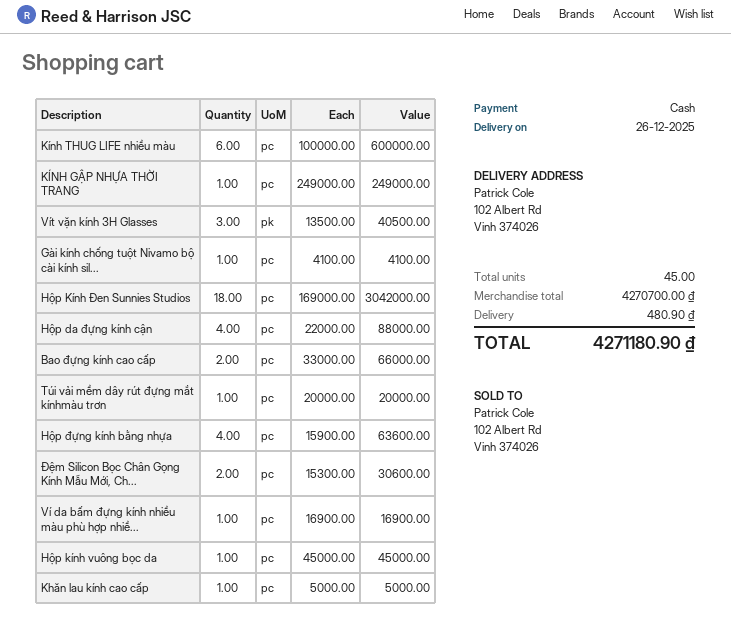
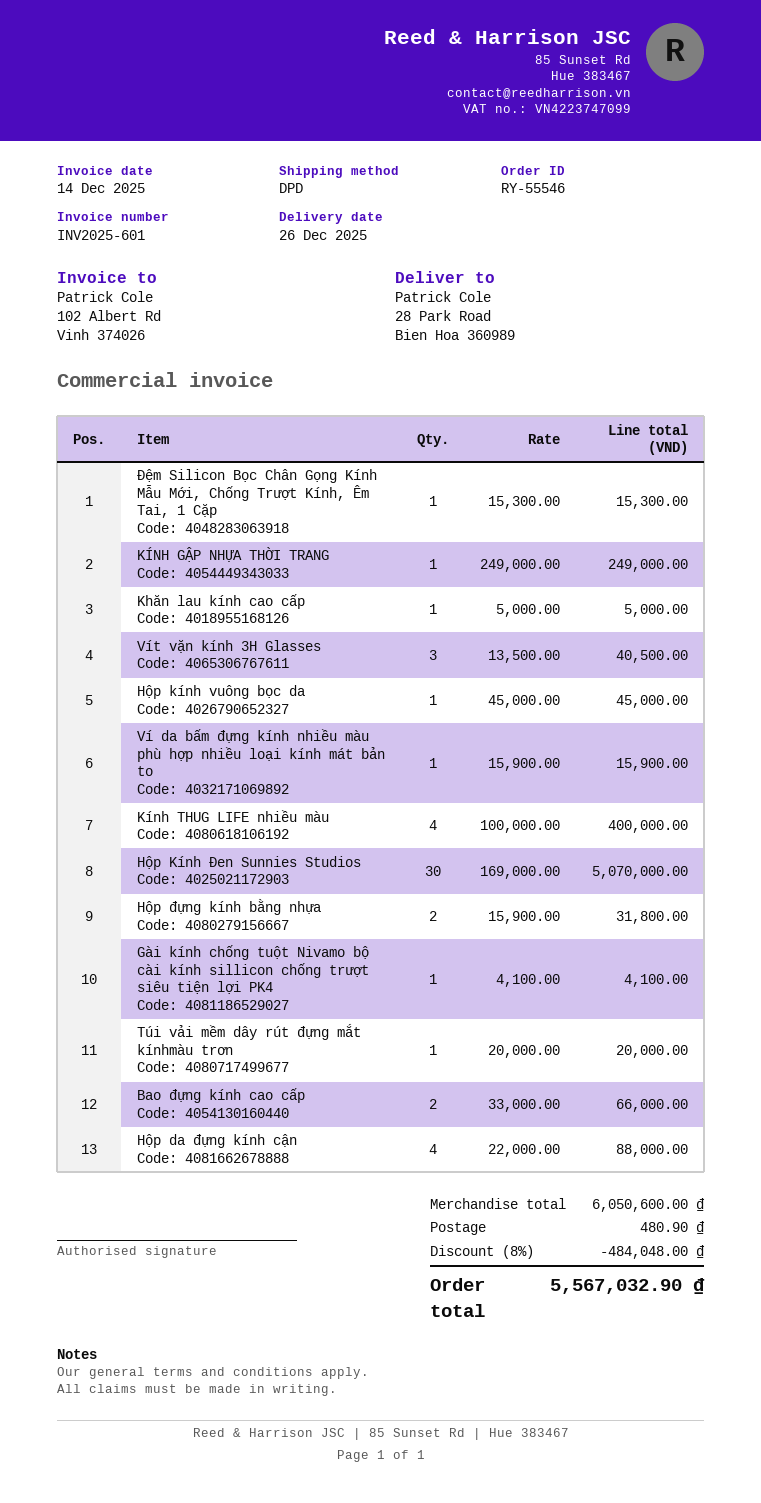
ship to: 102 Albert Rd, Vinh 374026 -> 28 Park Road, Bien Hoa 360989
Kính THUG LIFE nhiều màu: 6 x 100000.00 = 600000.00 -> 4 x 100000.00 = 400000.00
Hộp Kính Đen Sunnies Studios: 18 x 169000.00 = 3042000.00 -> 30 x 169000.00 = 5070000.00
Hộp đựng kính bằng nhựa: 4 x 15900.00 = 63600.00 -> 2 x 15900.00 = 31800.00
Đệm Silicon Bọc Chân Gọng Kính Mẫu Mới, Ch...: 2 x 15300.00 = 30600.00 -> 1 x 15300.00 = 15300.00
Ví da bấm đựng kính nhiều màu phù hợp nhiề...: 1 x 16900.00 = 16900.00 -> 1 x 15900.00 = 15900.00
subtotal: 4270700.00 -> 6050600.00
discount: none -> 8% = 484048.00
total: 4271180.90 -> 5567032.90

